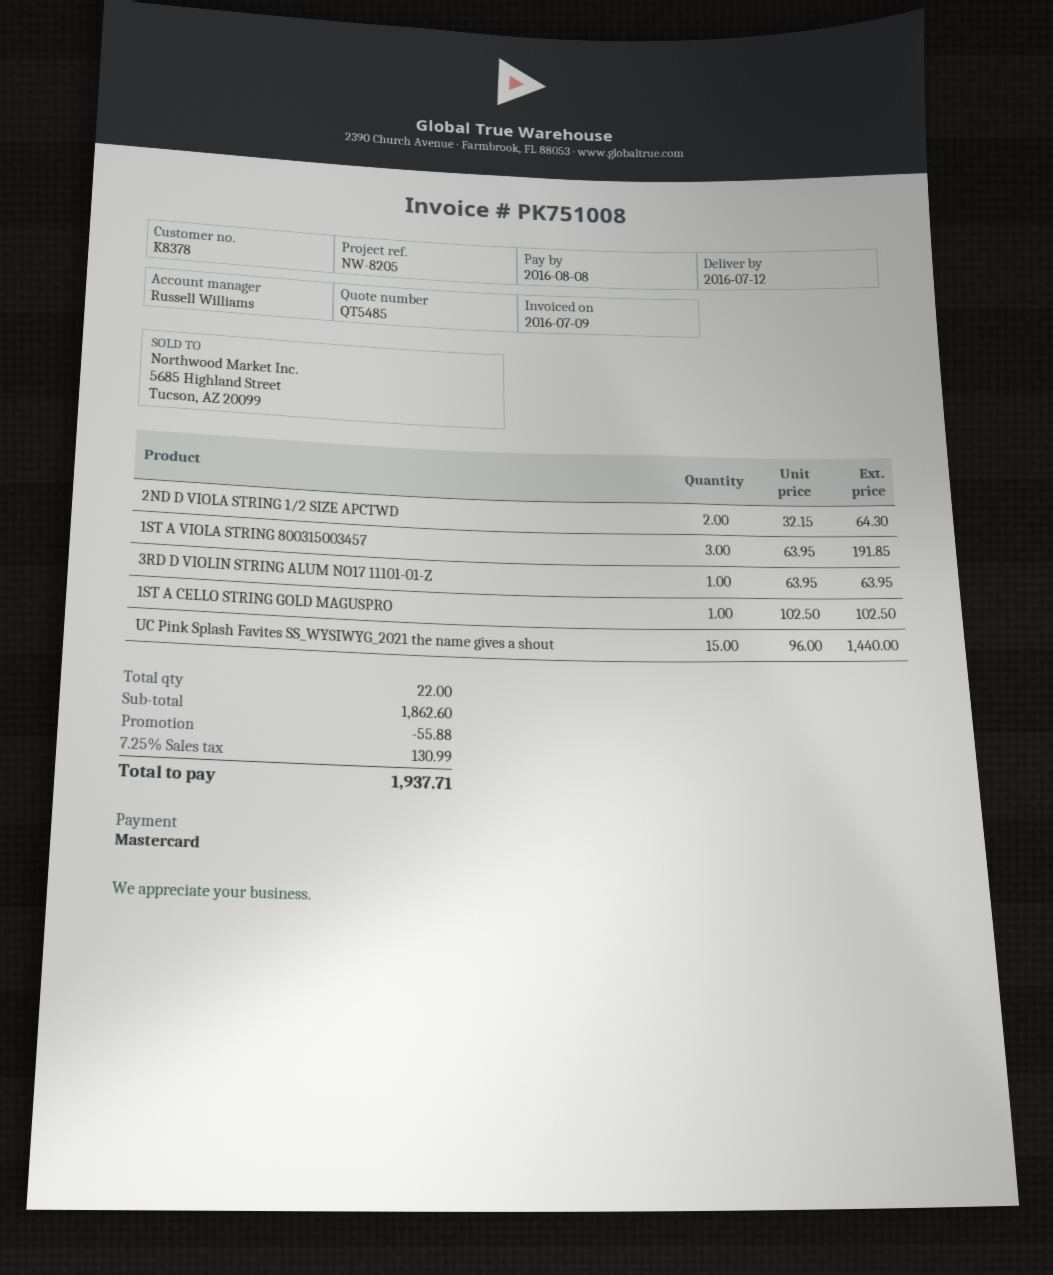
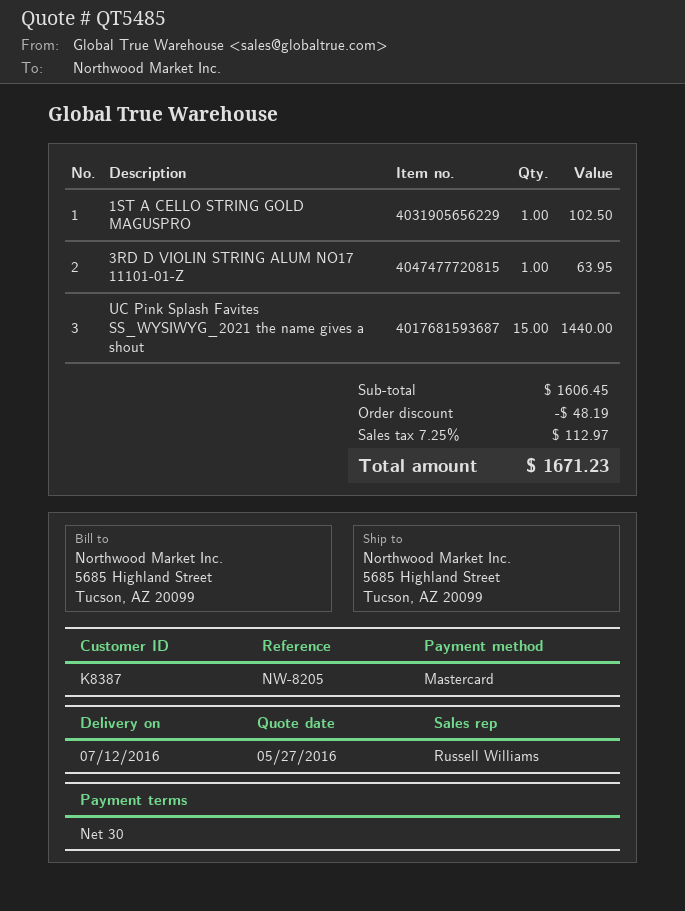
customer number: K8378 -> K8387
2ND D VIOLA STRING 1/2 SIZE APCTWD: 2 for 64.30 -> none
1ST A VIOLA STRING 800315003457: 3 for 191.85 -> none
subtotal: 1862.60 -> 1606.45
discount: 55.88 -> 48.19
tax: 7.25% = 130.99 -> 7.25% = 112.97
total: 1937.71 -> 1671.23

